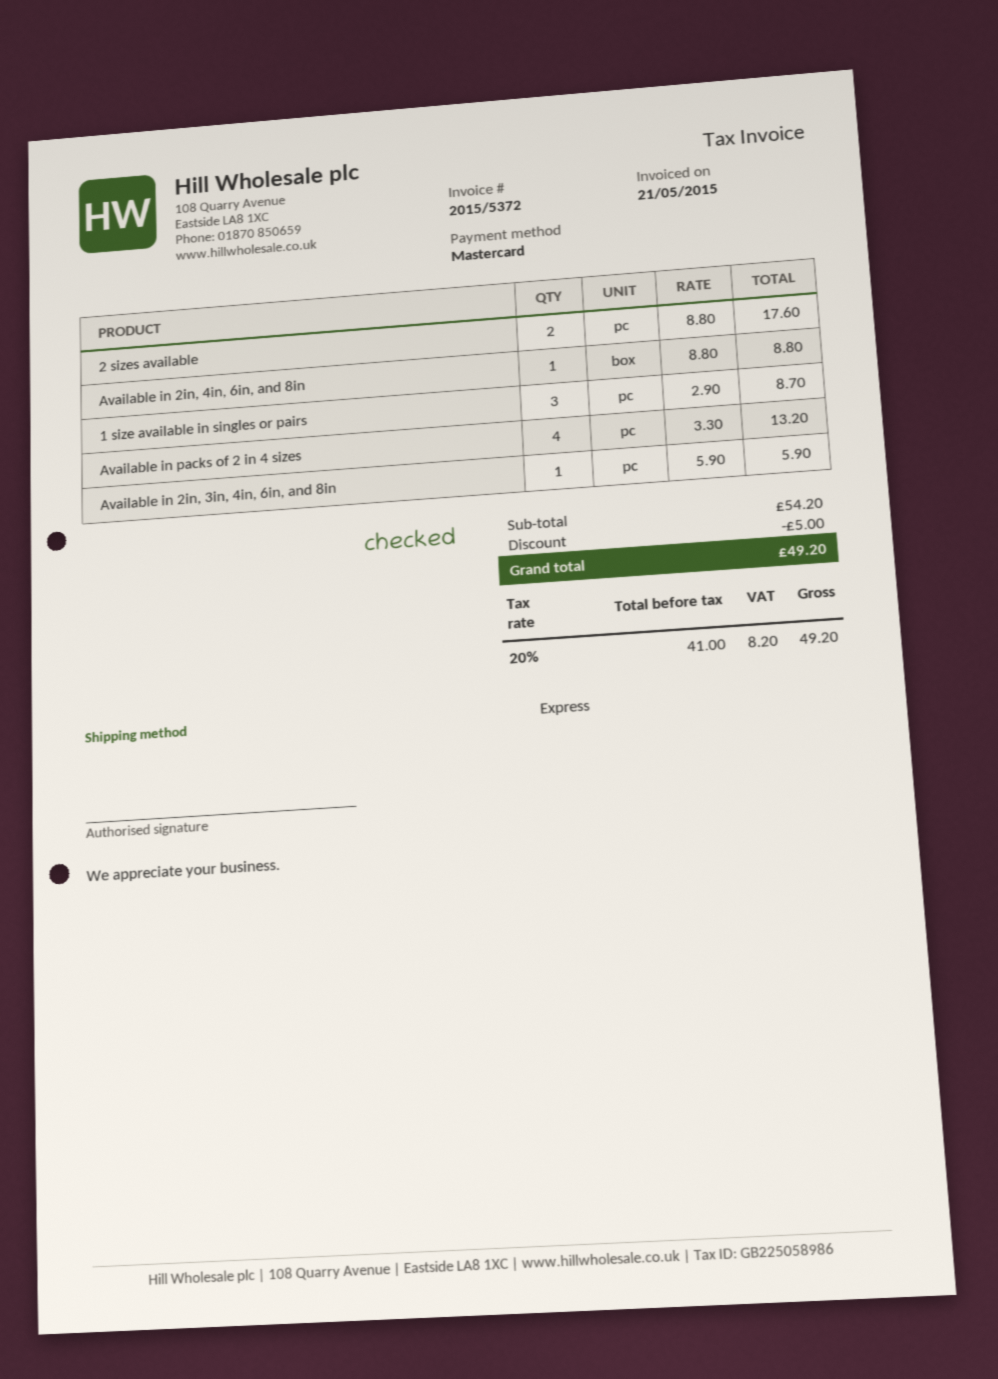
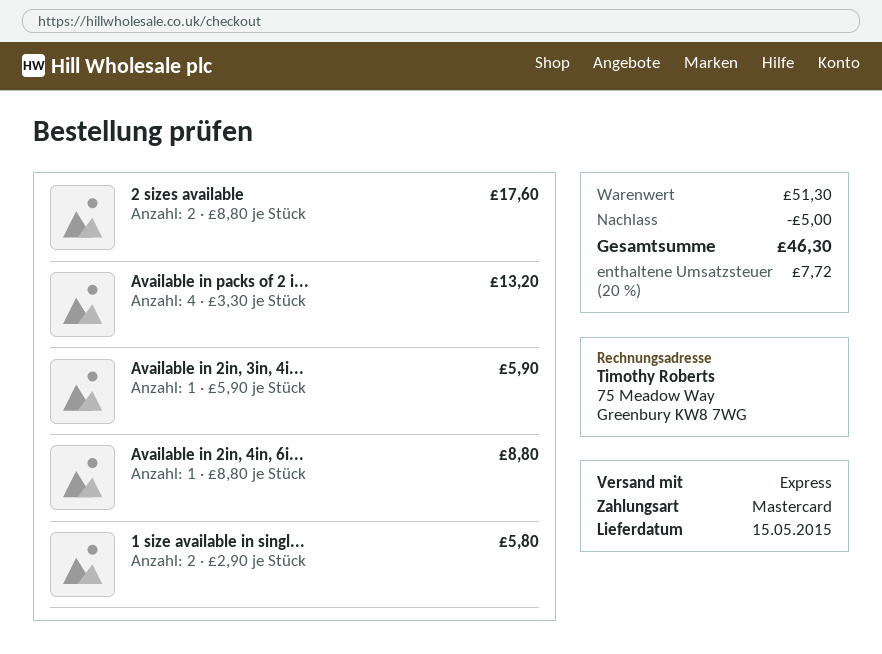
1 size available in singles or pairs: 3 x 2.90 = 8.70 -> 2 x 2.90 = 5.80
subtotal: 54.20 -> 51.30
tax: 20% = 8.20 -> 20% = 7.72
total: 49.20 -> 46.30

